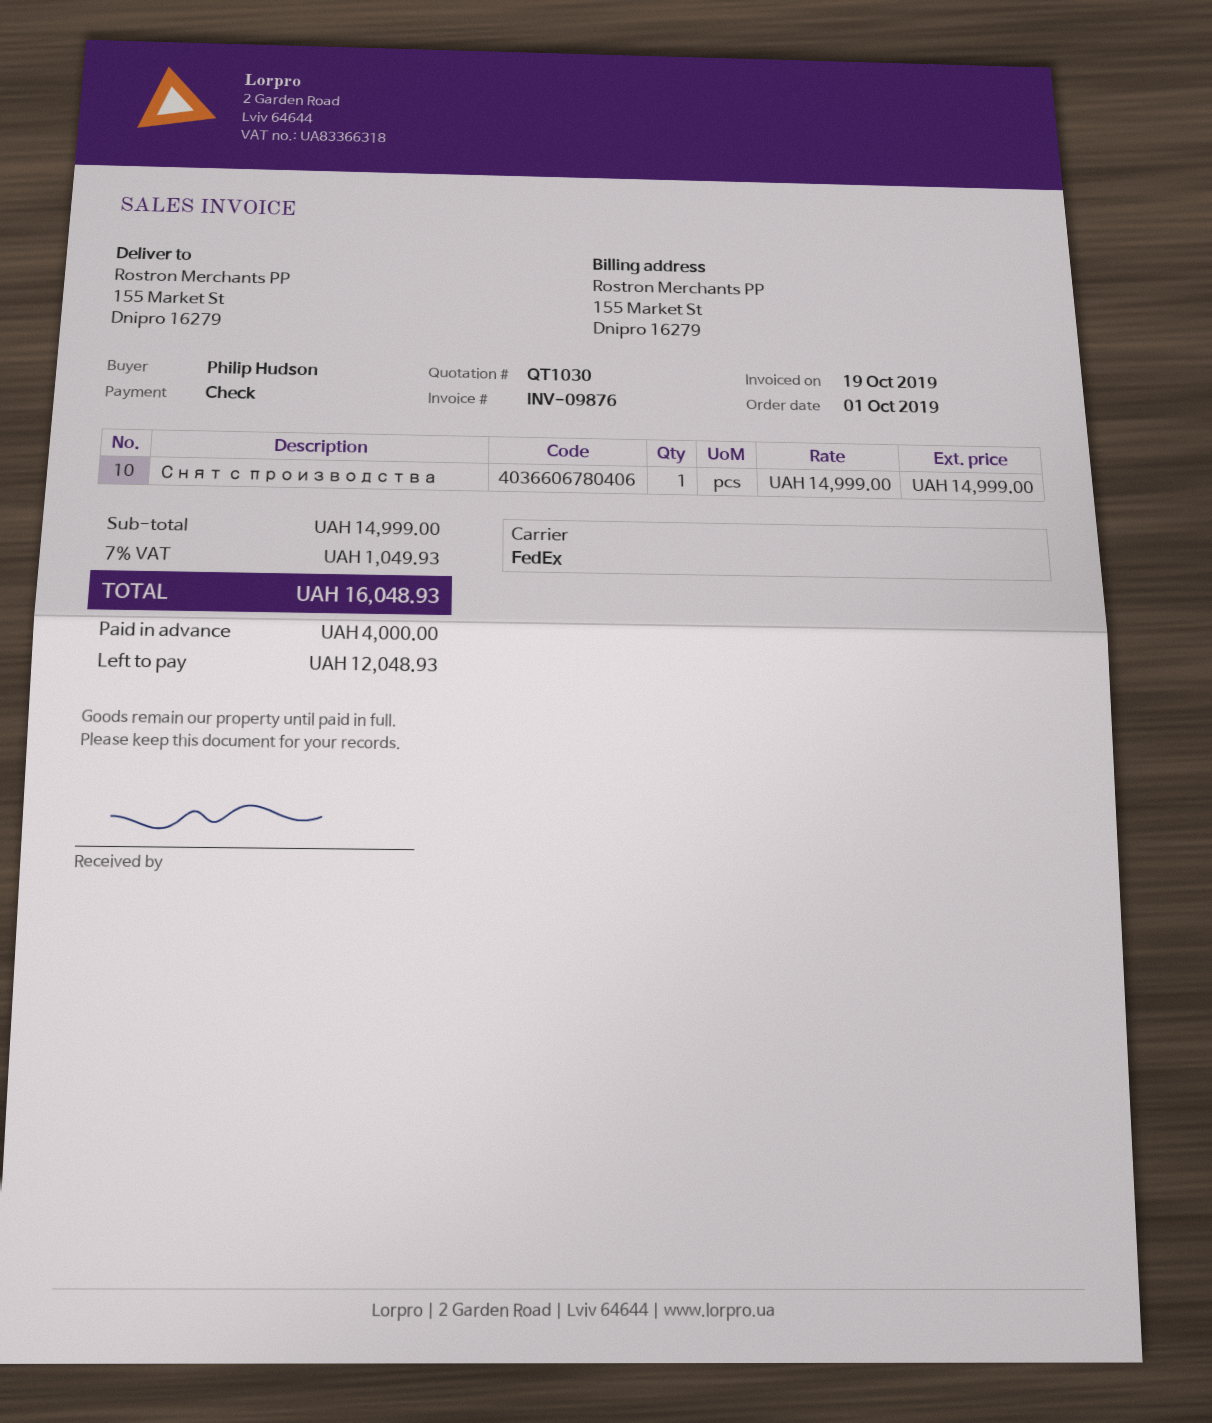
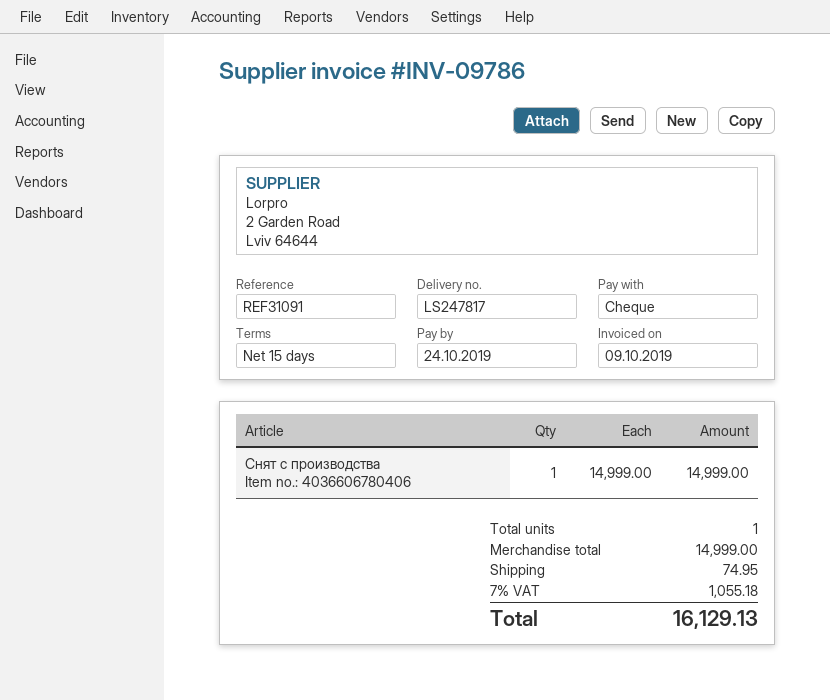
invoice number: INV-09876 -> INV-09786
invoice date: 2019-10-19 -> 2019-10-09
shipping: none -> 74.95
tax: 7% = 1049.93 -> 7% = 1055.18
total: 16048.93 -> 16129.13

